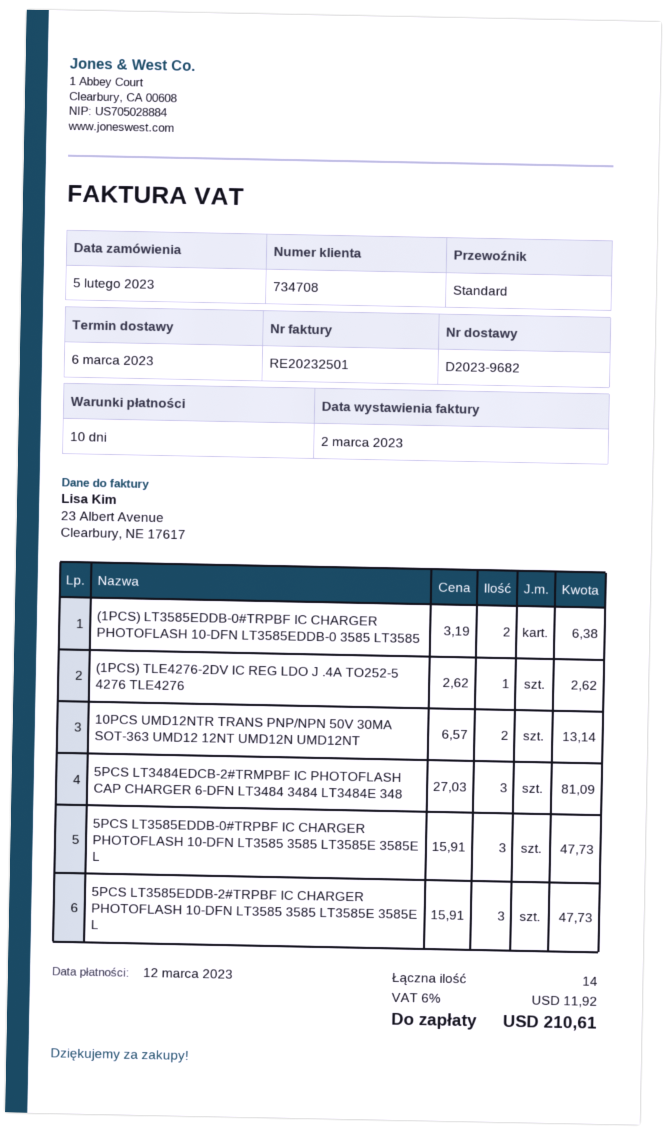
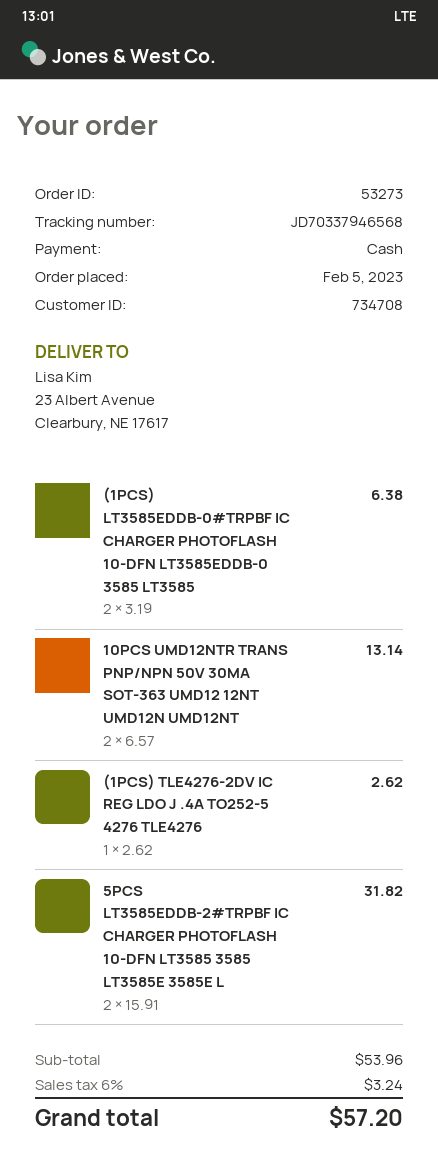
5PCS LT3484EDCB-2#TRMPBF IC PHOTOFLASH CAP CHARGER 6-DFN LT3484 3484 LT3484E 348: 3 x 27.03 = 81.09 -> none
5PCS LT3585EDDB-0#TRPBF IC CHARGER PHOTOFLASH 10-DFN LT3585 3585 LT3585E 3585E L: 3 x 15.91 = 47.73 -> none
5PCS LT3585EDDB-2#TRPBF IC CHARGER PHOTOFLASH 10-DFN LT3585 3585 LT3585E 3585E L: 3 x 15.91 = 47.73 -> 2 x 15.91 = 31.82
tax: 6% = 11.92 -> 6% = 3.24
total: 210.61 -> 57.20

